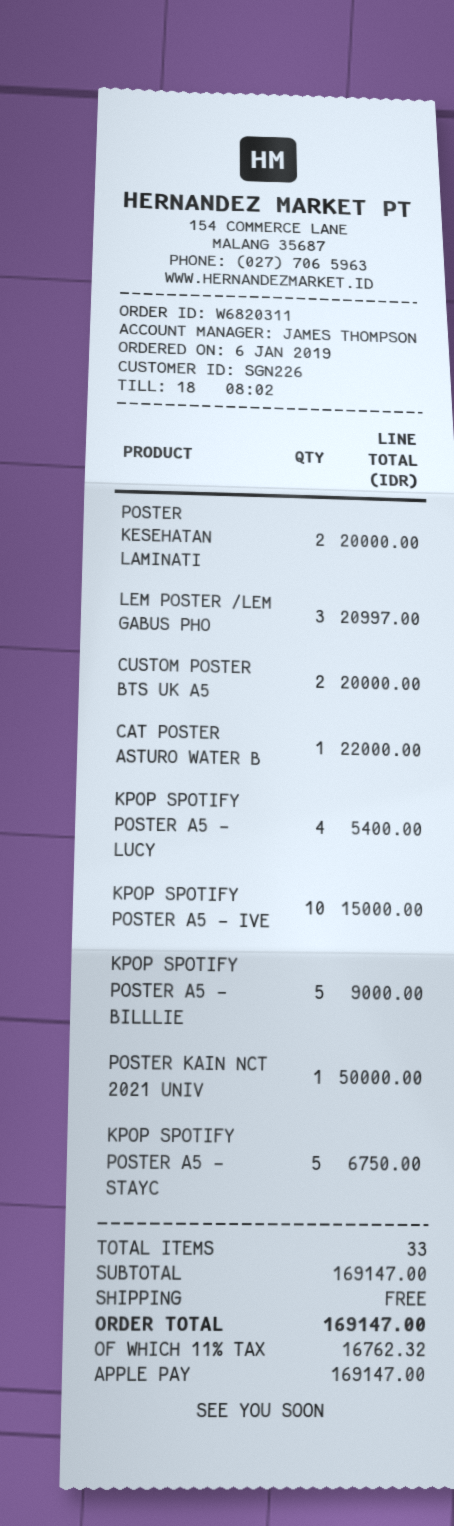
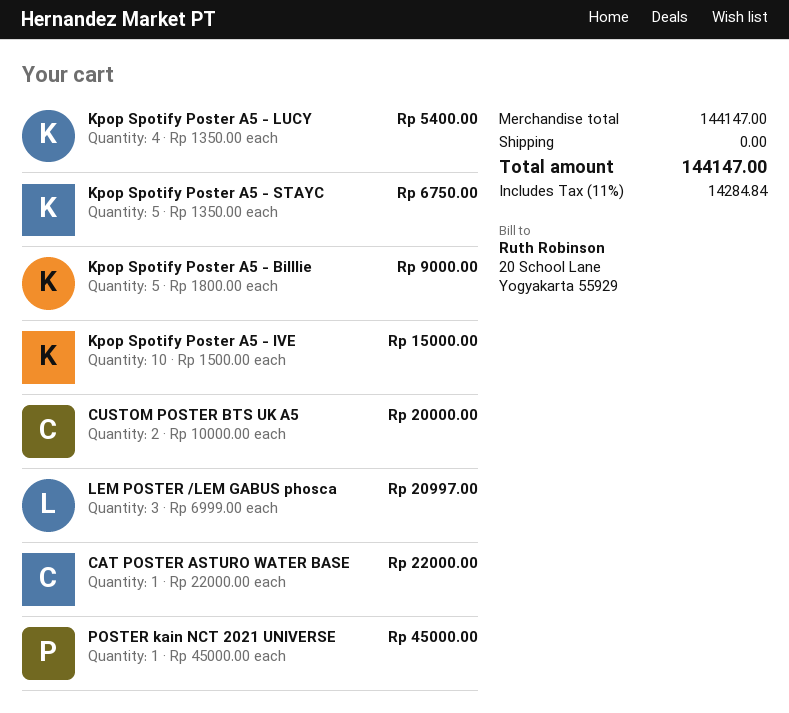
POSTER KESEHATAN LAMINATI: 2 for 20000.00 -> none
POSTER KAIN NCT 2021 UNIV: 1 for 50000.00 -> 1 for 45000.00
subtotal: 169147.00 -> 144147.00
tax: 11% = 16762.32 -> 11% = 14284.84
total: 169147.00 -> 144147.00

